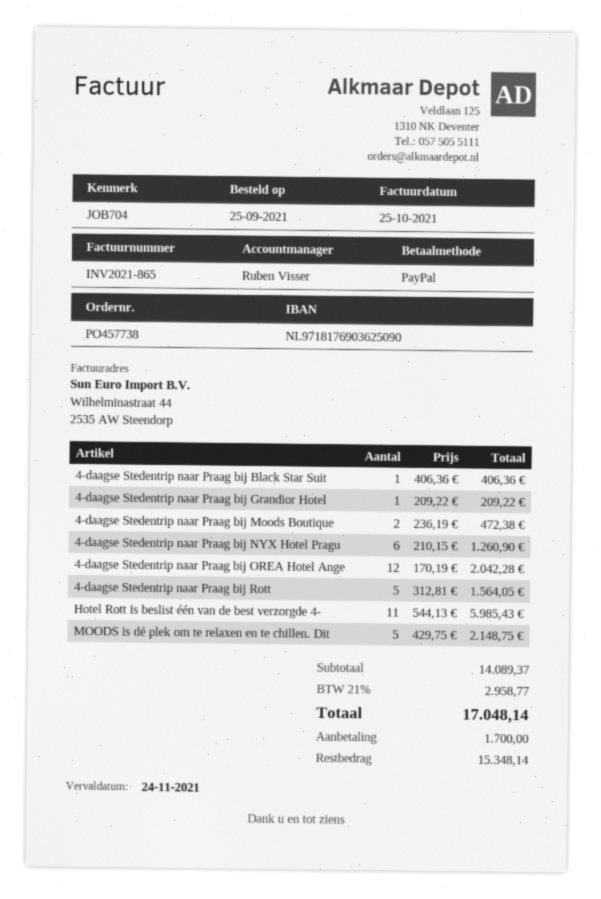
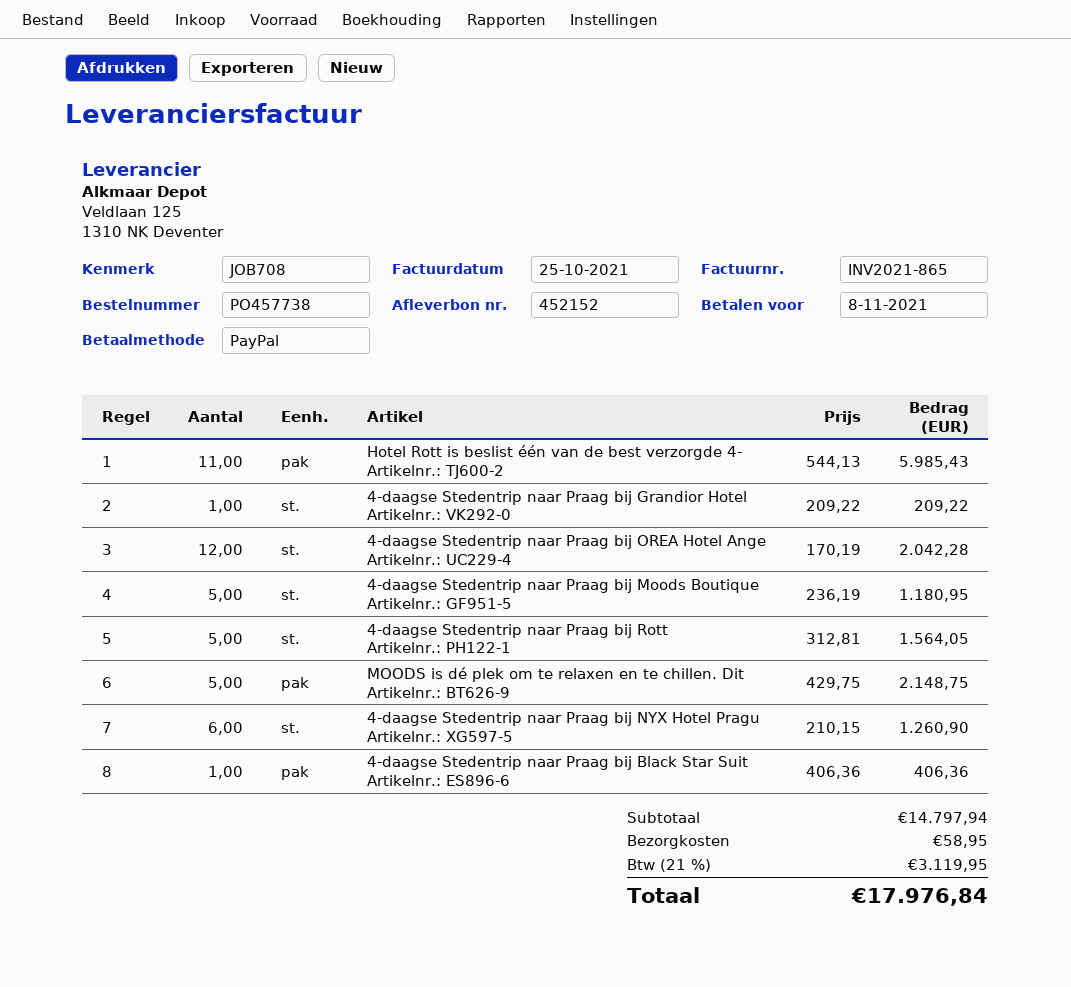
due date: 2021-11-24 -> 2021-11-08
reference: JOB704 -> JOB708
4-daagse Stedentrip naar Praag bij Moods Boutique: 2 x 236.19 = 472.38 -> 5 x 236.19 = 1180.95
subtotal: 14089.37 -> 14797.94
shipping: none -> 58.95
tax: 21% = 2958.77 -> 21% = 3119.95
total: 17048.14 -> 17976.84

